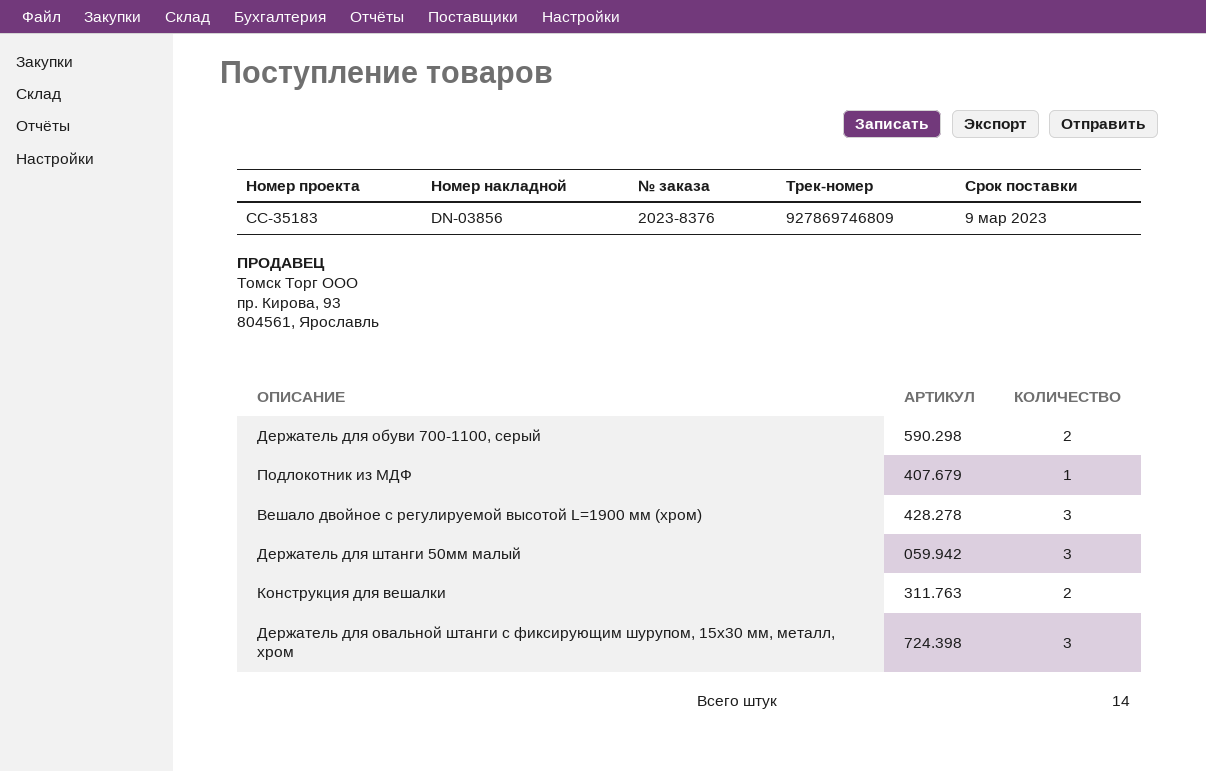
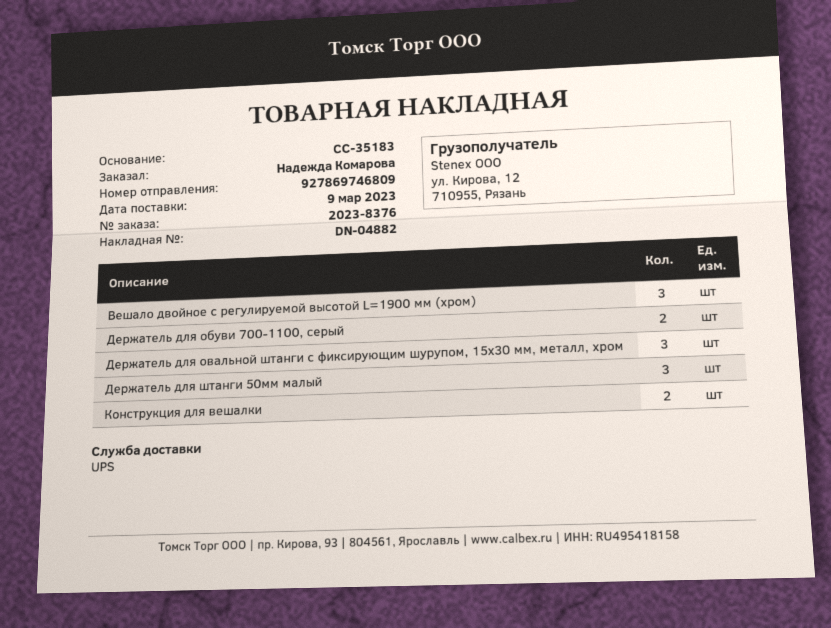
delivery note number: DN-03856 -> DN-04882
Подлокотник из МДФ: 1 -> none

